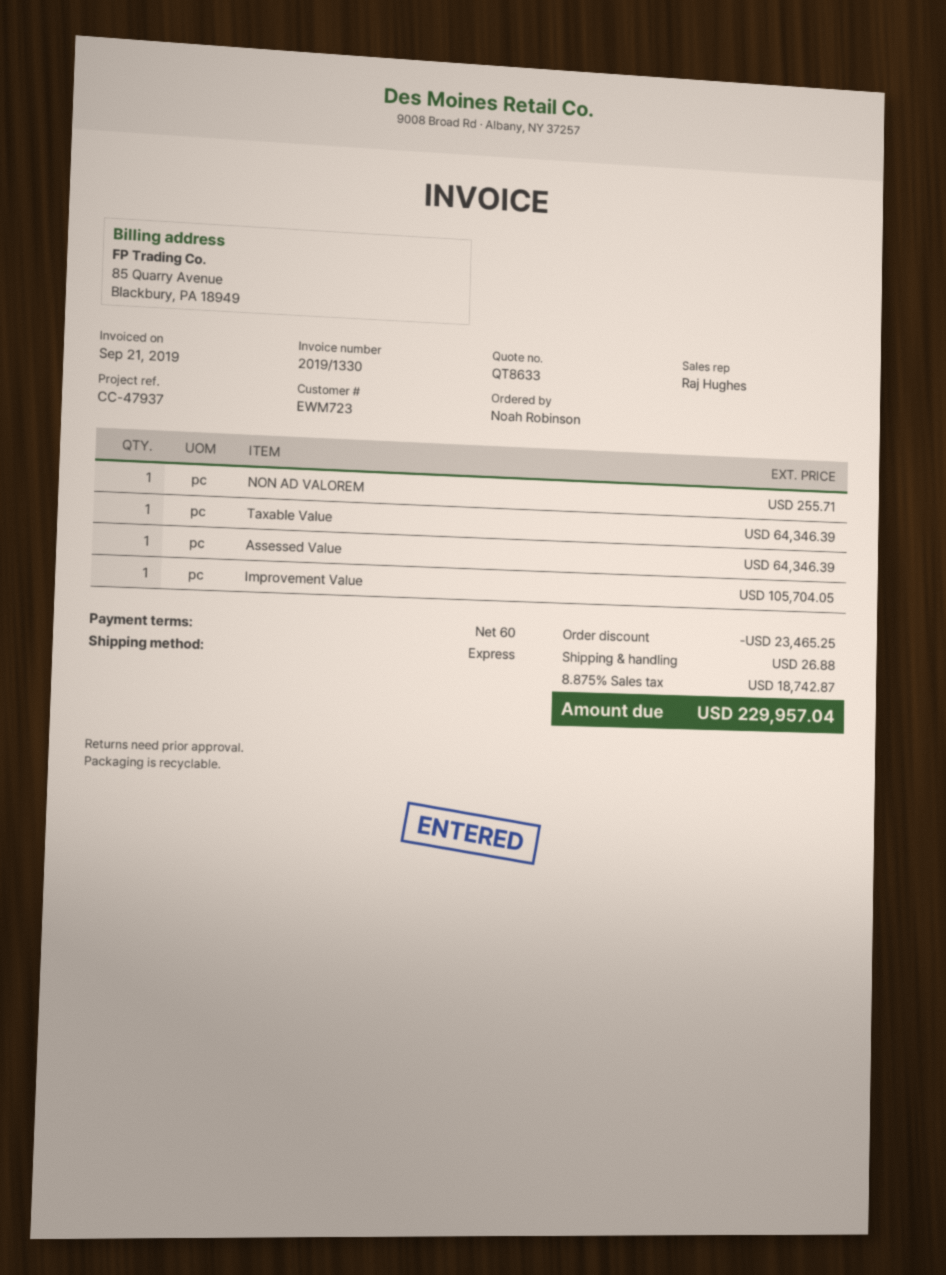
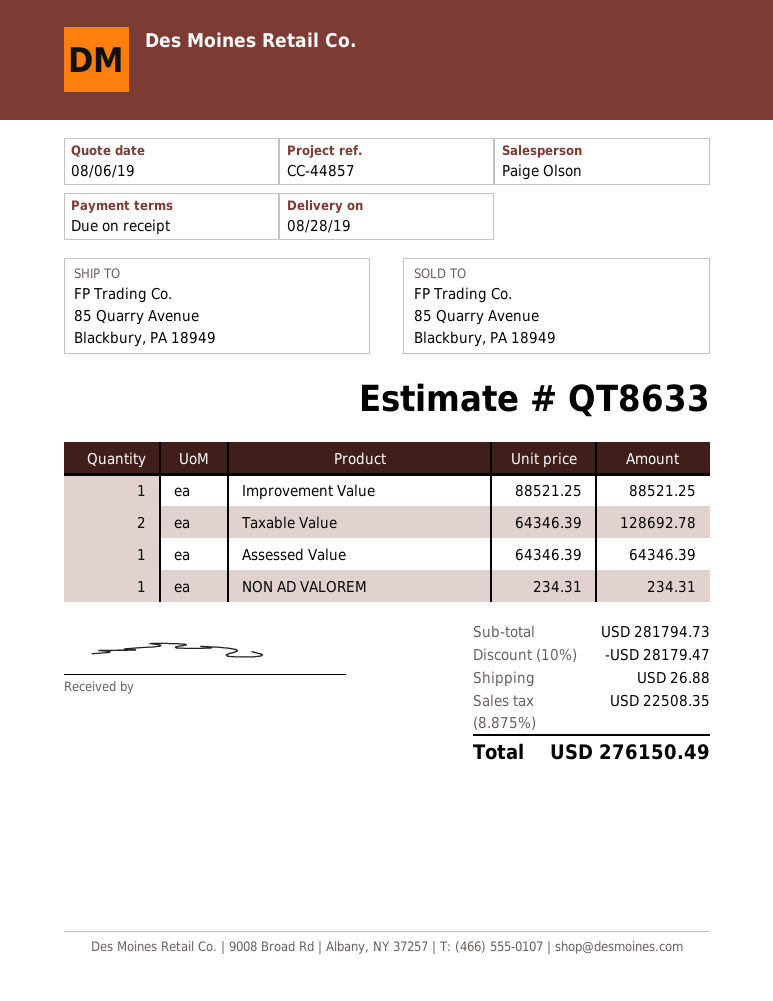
payment terms: 60 days -> on receipt
reference: CC-47937 -> CC-44857
sales rep: Raj Hughes -> Paige Olson
NON AD VALOREM: 1 for 255.71 -> 1 for 234.31
Taxable Value: 1 for 64346.39 -> 2 for 128692.78
Improvement Value: 1 for 105704.05 -> 1 for 88521.25
discount: 23465.25 -> 28179.47
tax: 8.875% = 18742.87 -> 8.875% = 22508.35
total: 229957.04 -> 276150.49

